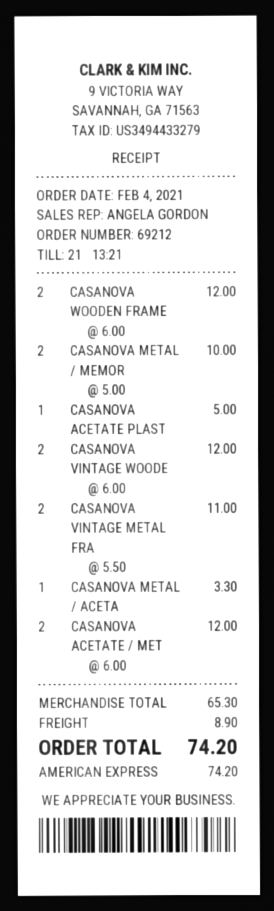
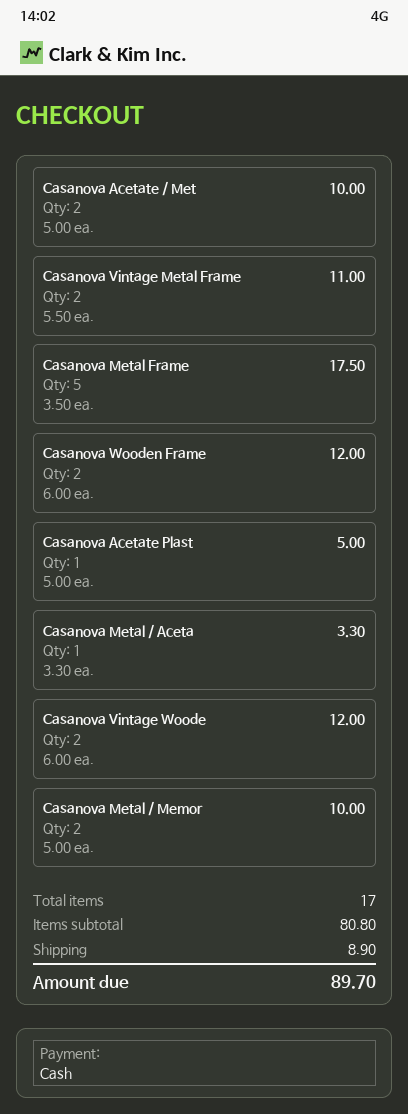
payment method: American Express -> cash
CASANOVA ACETATE / MET: 2 x 6.00 = 12.00 -> 2 x 5.00 = 10.00
Casanova Metal Frame: none -> 5 x 3.50 = 17.50
subtotal: 65.30 -> 80.80
total: 74.20 -> 89.70

